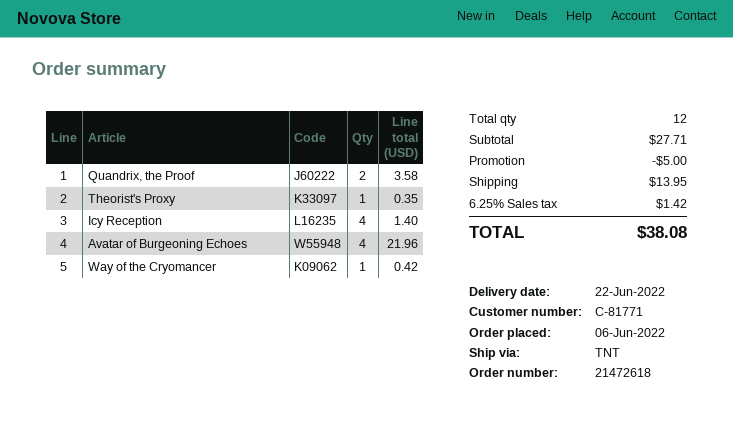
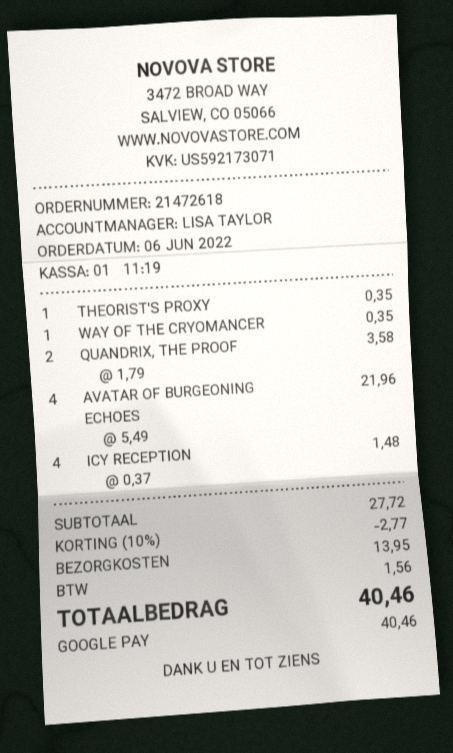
Icy Reception: 4 for 1.40 -> 4 for 1.48
Way of the Cryomancer: 1 for 0.42 -> 1 for 0.35
subtotal: 27.71 -> 27.72
discount: 5.00 -> 2.77
tax: 1.42 -> 1.56
total: 38.08 -> 40.46

